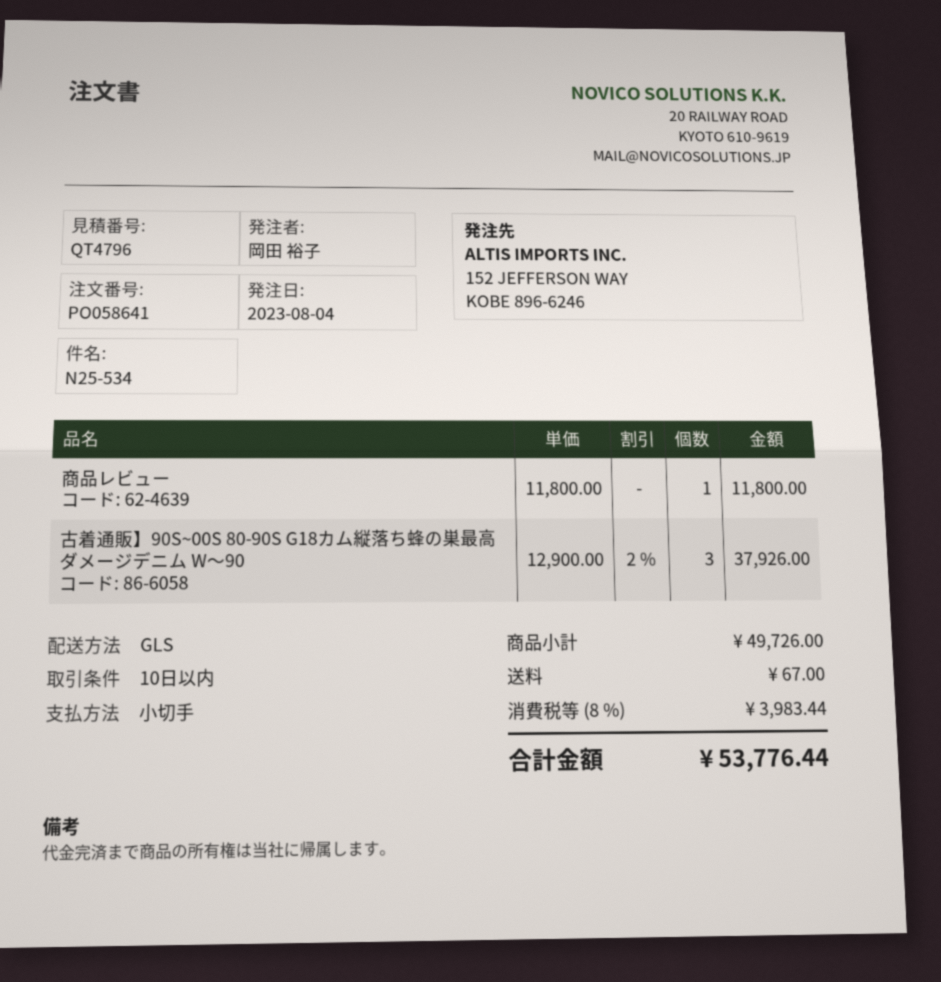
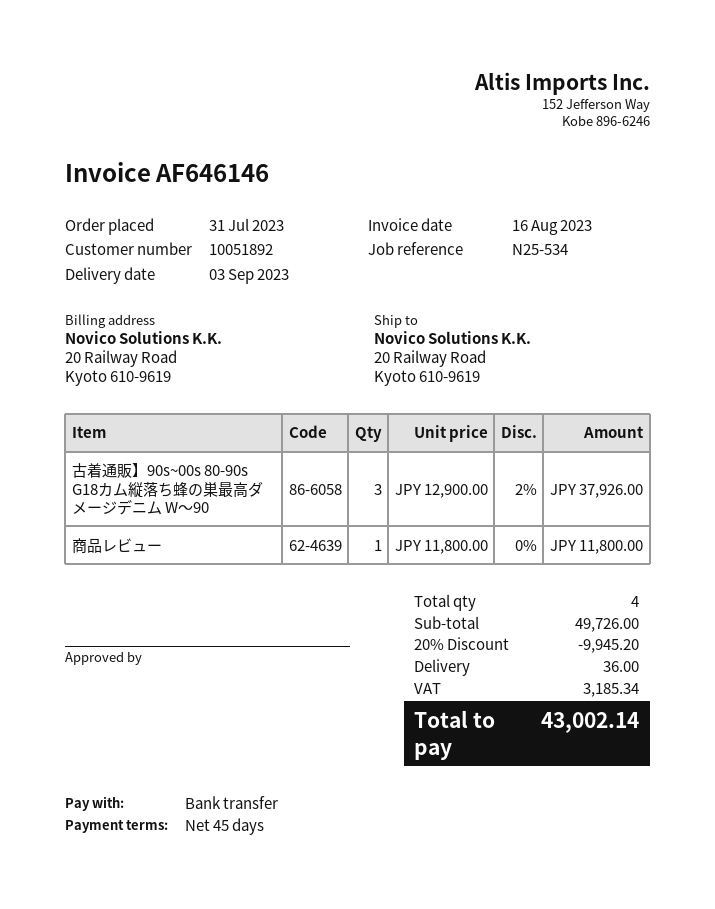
order date: 2023-08-04 -> 2023-07-31
payment terms: 10 days -> 45 days
payment method: cheque -> bank transfer
discount: none -> 20% = 9945.20
shipping: 67.00 -> 36.00
tax: 3983.44 -> 3185.34
total: 53776.44 -> 43002.14

